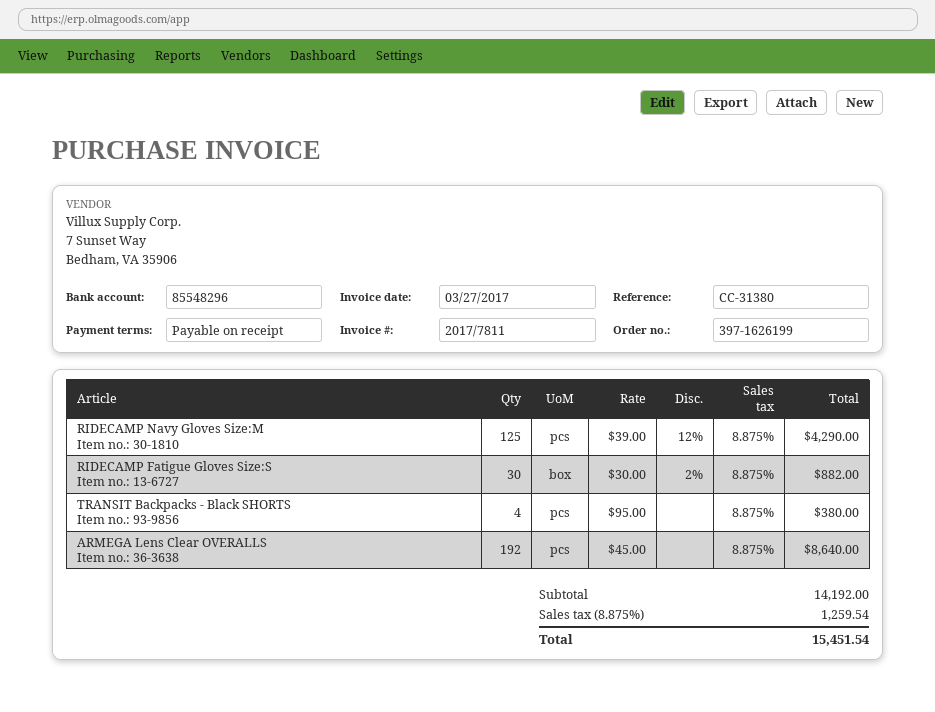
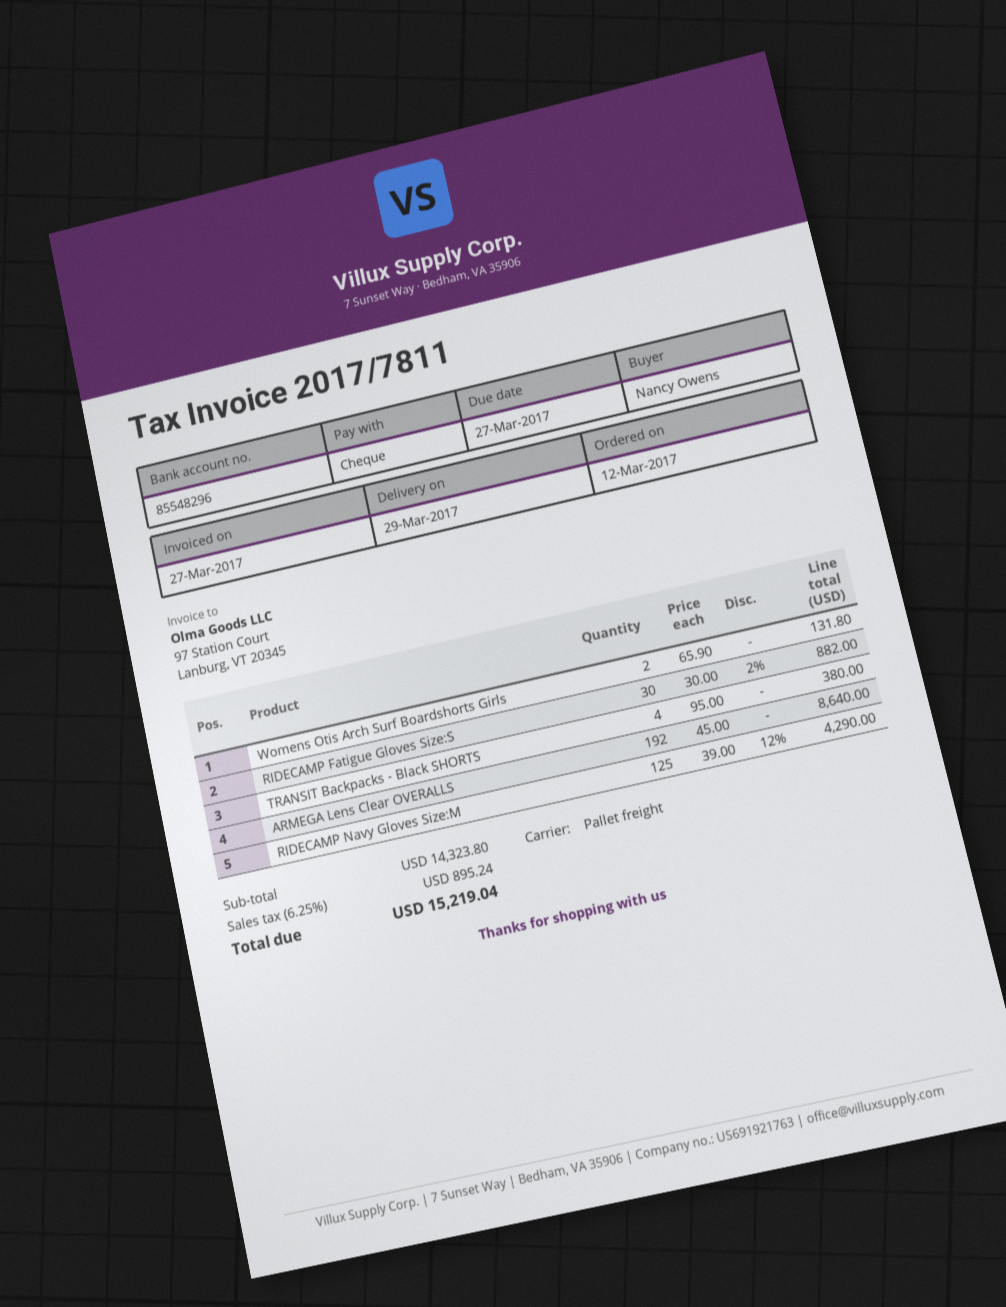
Womens Otis Arch Surf Boardshorts Girls: none -> 2 x 65.90 = 131.80
subtotal: 14192.00 -> 14323.80
tax: 8.875% = 1259.54 -> 6.25% = 895.24
total: 15451.54 -> 15219.04

